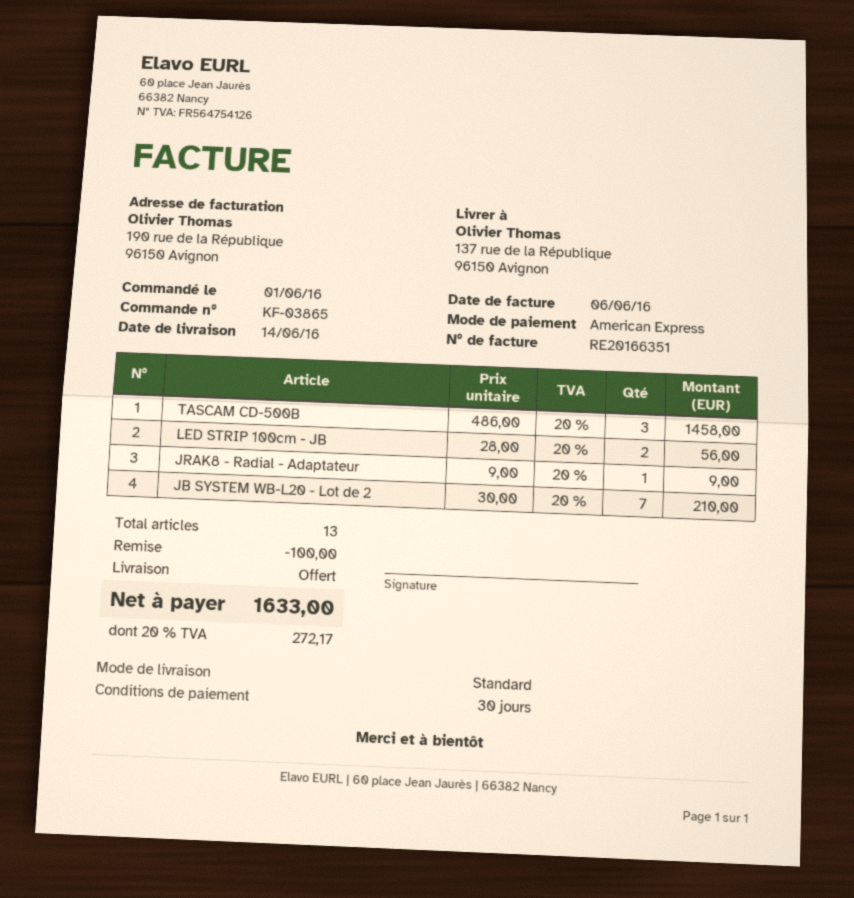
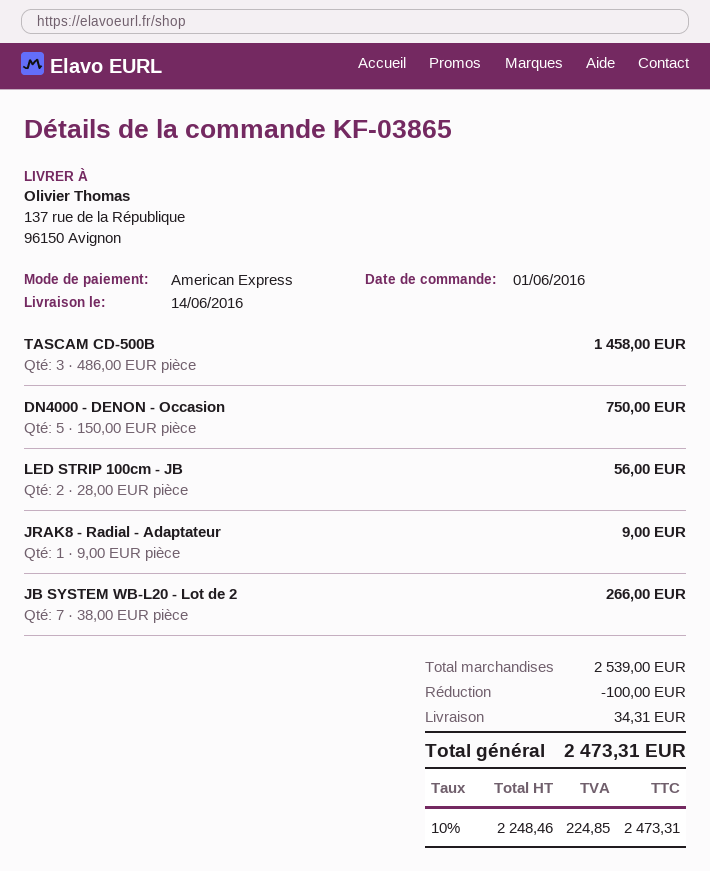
JB SYSTEM WB-L20 - Lot de 2: 7 x 30.00 = 210.00 -> 7 x 38.00 = 266.00
DN4000 - DENON - Occasion: none -> 5 x 150.00 = 750.00
shipping: 0.00 -> 34.31
tax: 20% = 272.17 -> 10% = 224.85
total: 1633.00 -> 2473.31

